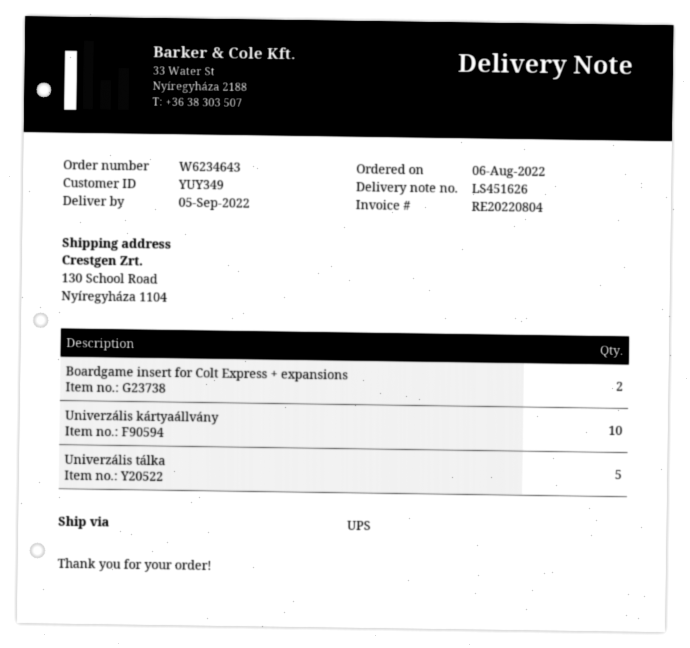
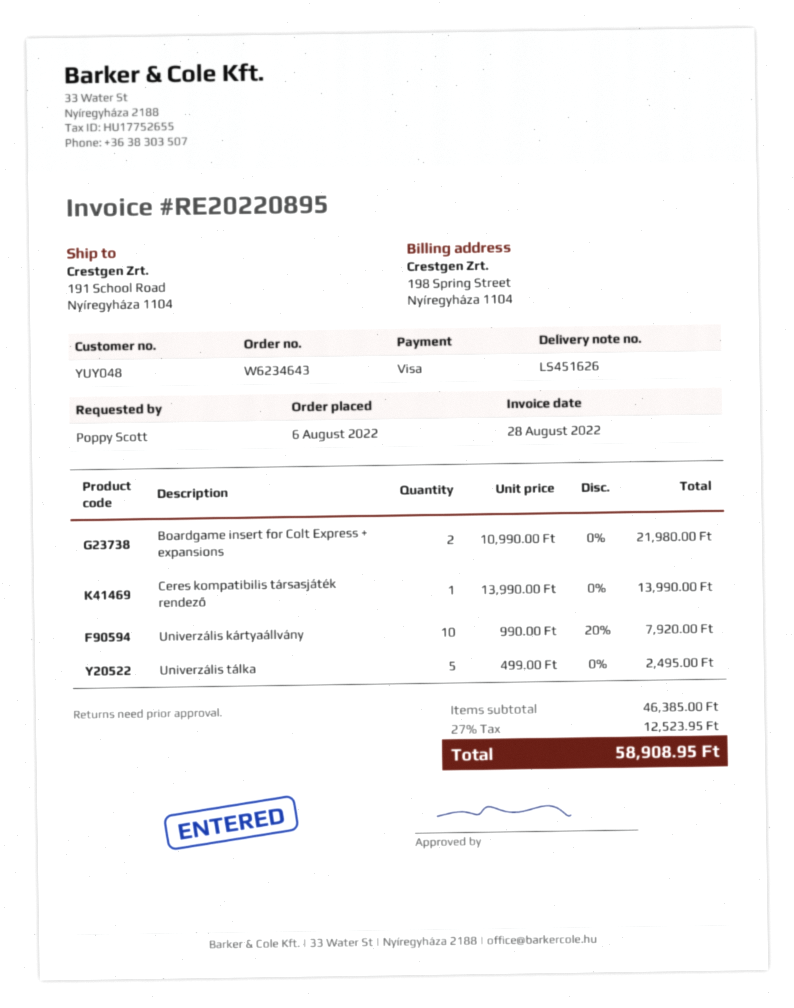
invoice number: RE20220804 -> RE20220895
customer number: YUY349 -> YUY048
ship to: 130 School Road, Nyíregyháza 1104 -> 191 School Road, Nyíregyháza 1104
Ceres kompatibilis társasjáték rendező: none -> 1

